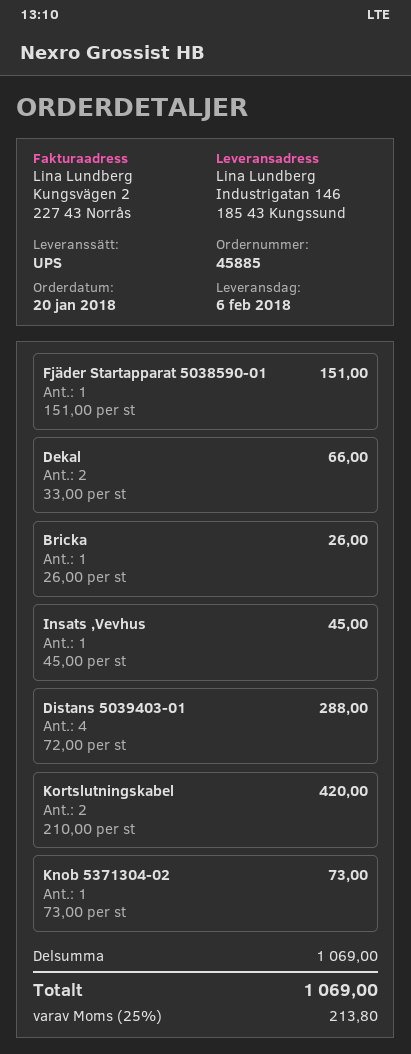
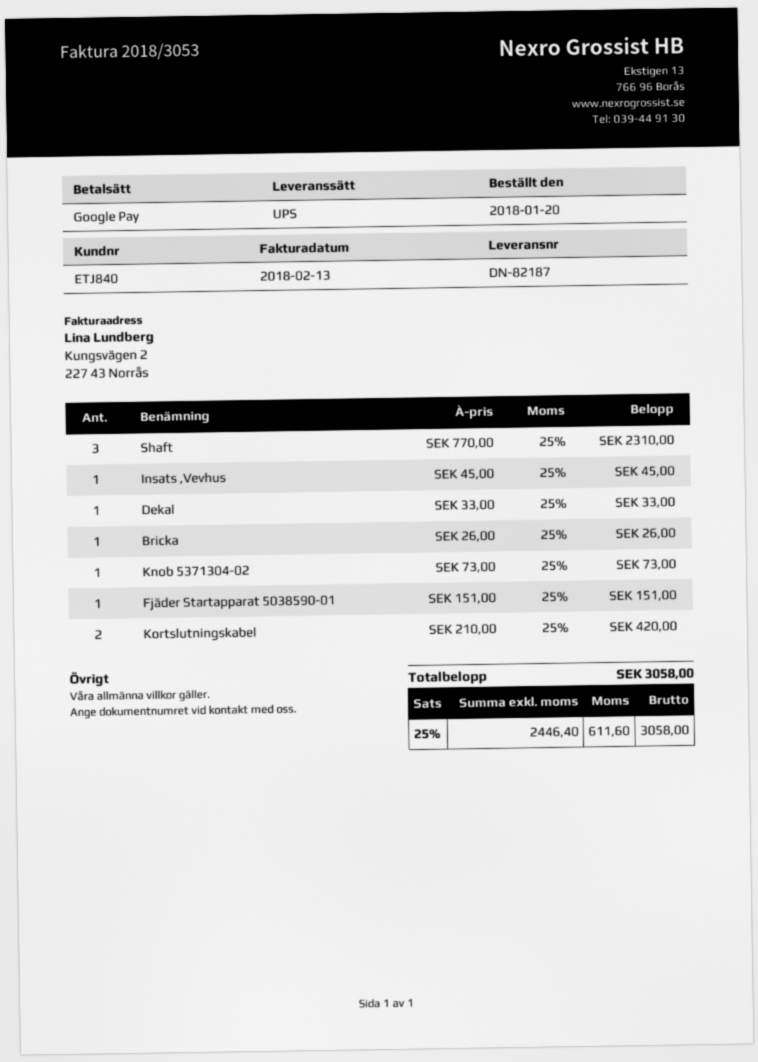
Dekal: 2 x 33.00 = 66.00 -> 1 x 33.00 = 33.00
Distans 5039403-01: 4 x 72.00 = 288.00 -> none
Shaft: none -> 3 x 770.00 = 2310.00
tax: 25% = 213.80 -> 25% = 611.60
total: 1069.00 -> 3058.00

